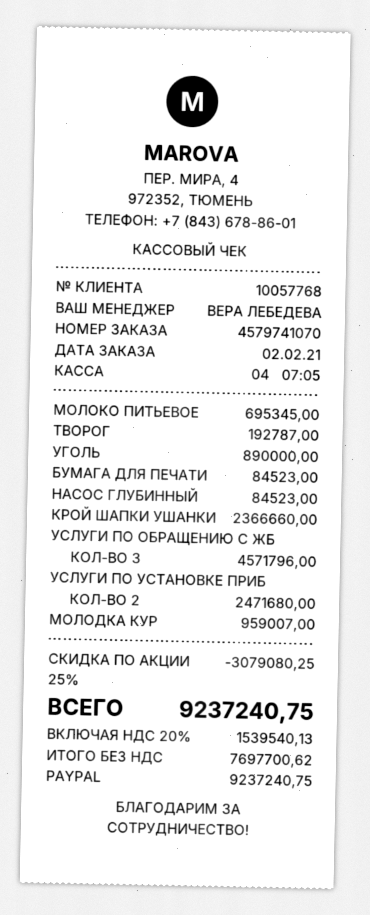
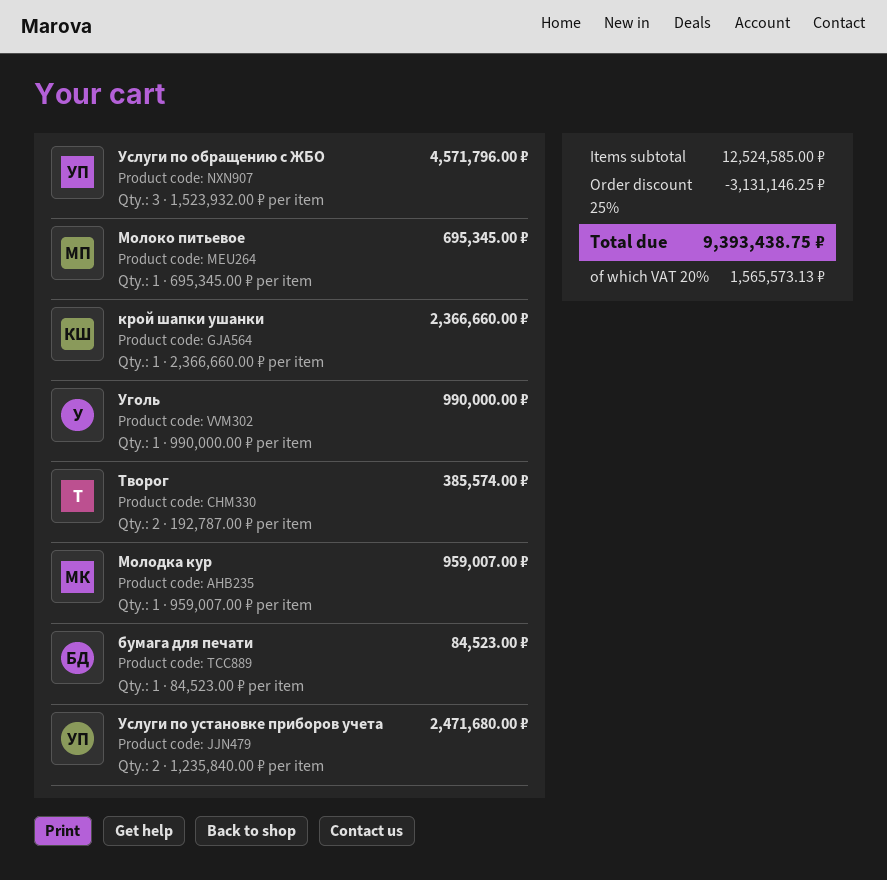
ТВОРОГ: 1 for 192787.00 -> 2 for 385574.00
УГОЛЬ: 1 for 890000.00 -> 1 for 990000.00
НАСОС ГЛУБИННЫЙ: 1 for 84523.00 -> none
discount: 25% = 3079080.25 -> 25% = 3131146.25
tax: 20% = 1539540.13 -> 20% = 1565573.13
total: 9237240.75 -> 9393438.75

